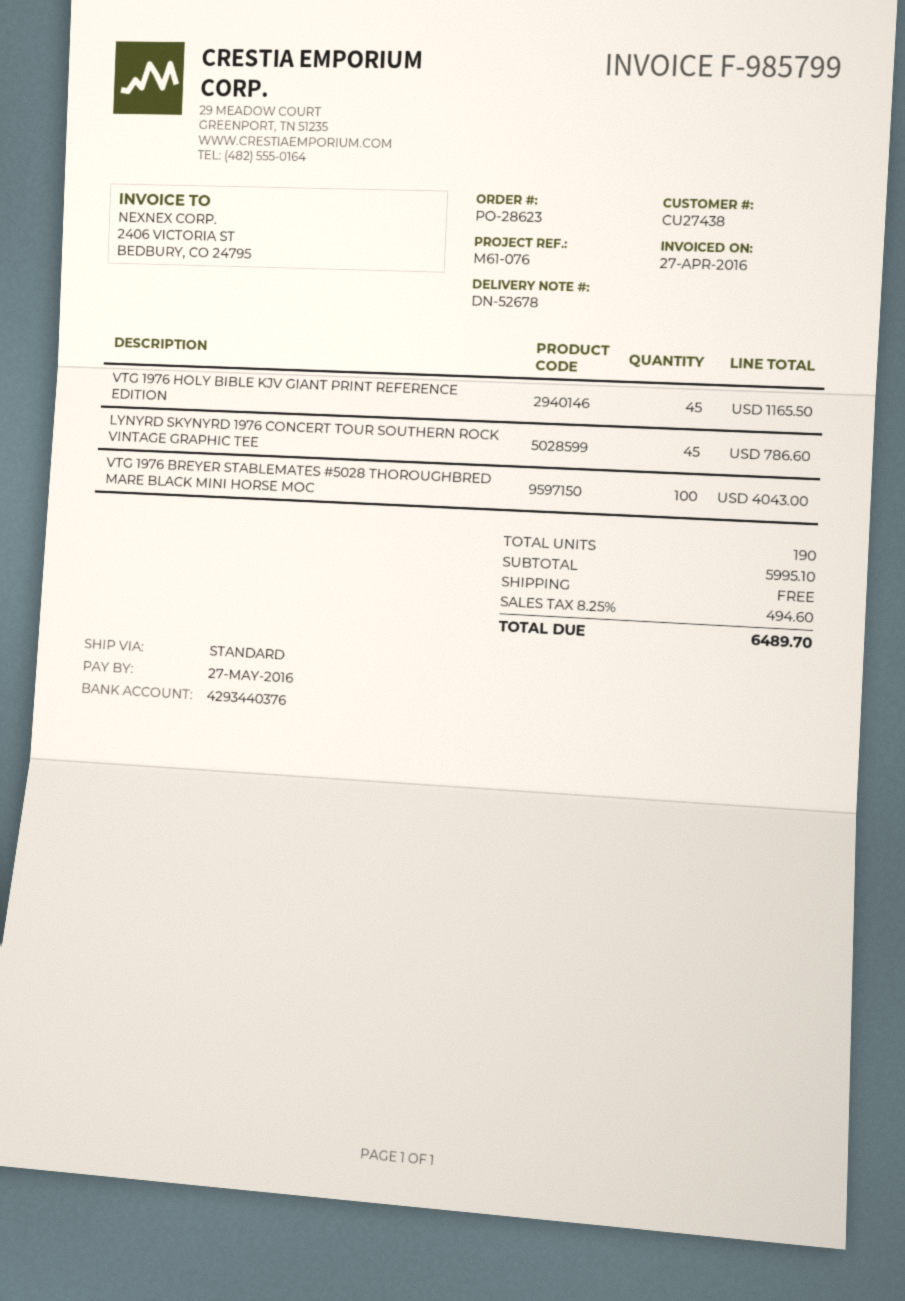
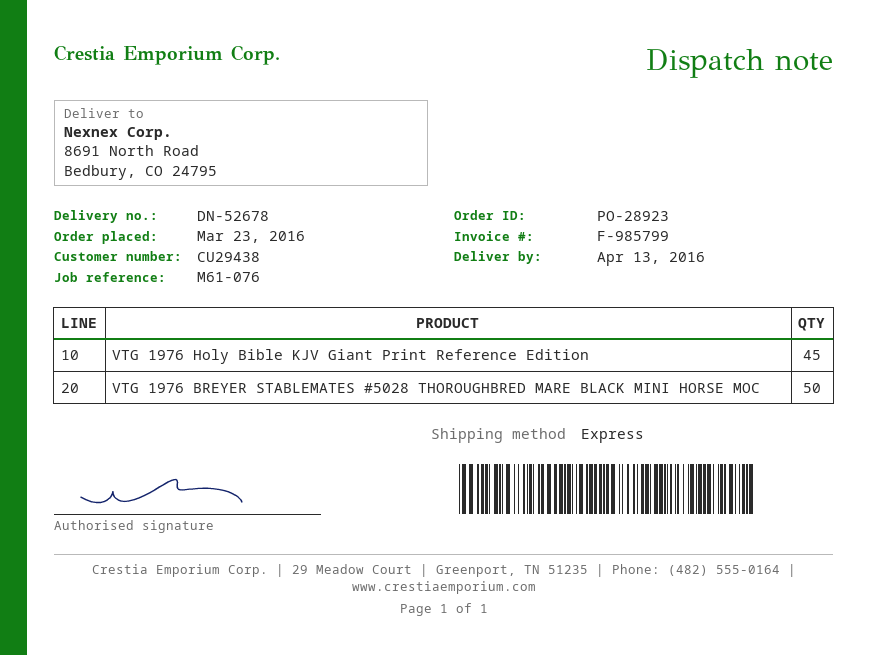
order number: PO-28623 -> PO-28923
customer number: CU27438 -> CU29438
shipping method: standard -> express
LYNYRD SKYNYRD 1976 CONCERT TOUR SOUTHERN ROCK VINTAGE GRAPHIC TEE: 45 -> none
VTG 1976 BREYER STABLEMATES #5028 THOROUGHBRED MARE BLACK MINI HORSE MOC: 100 -> 50

